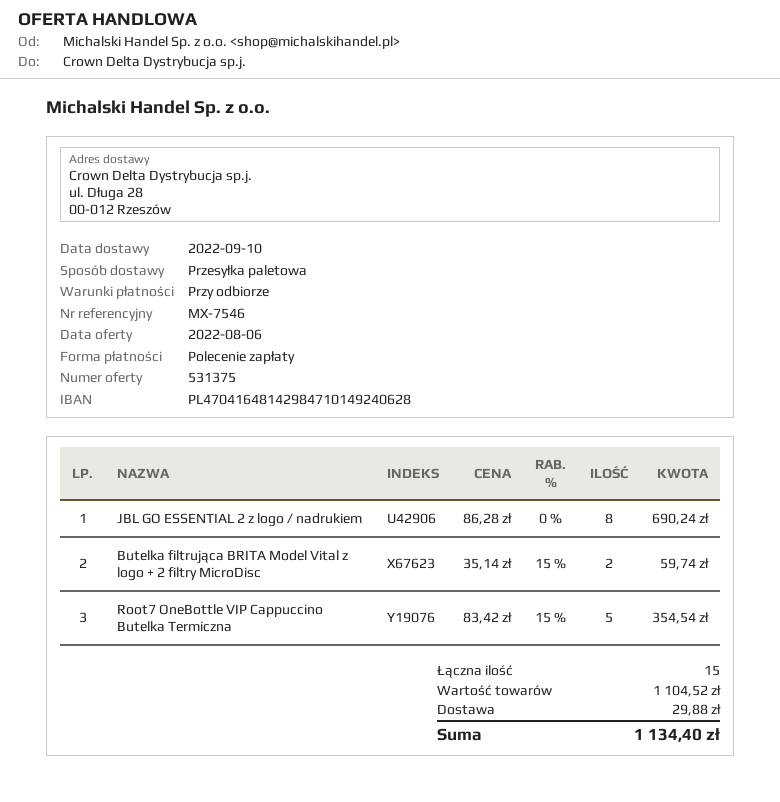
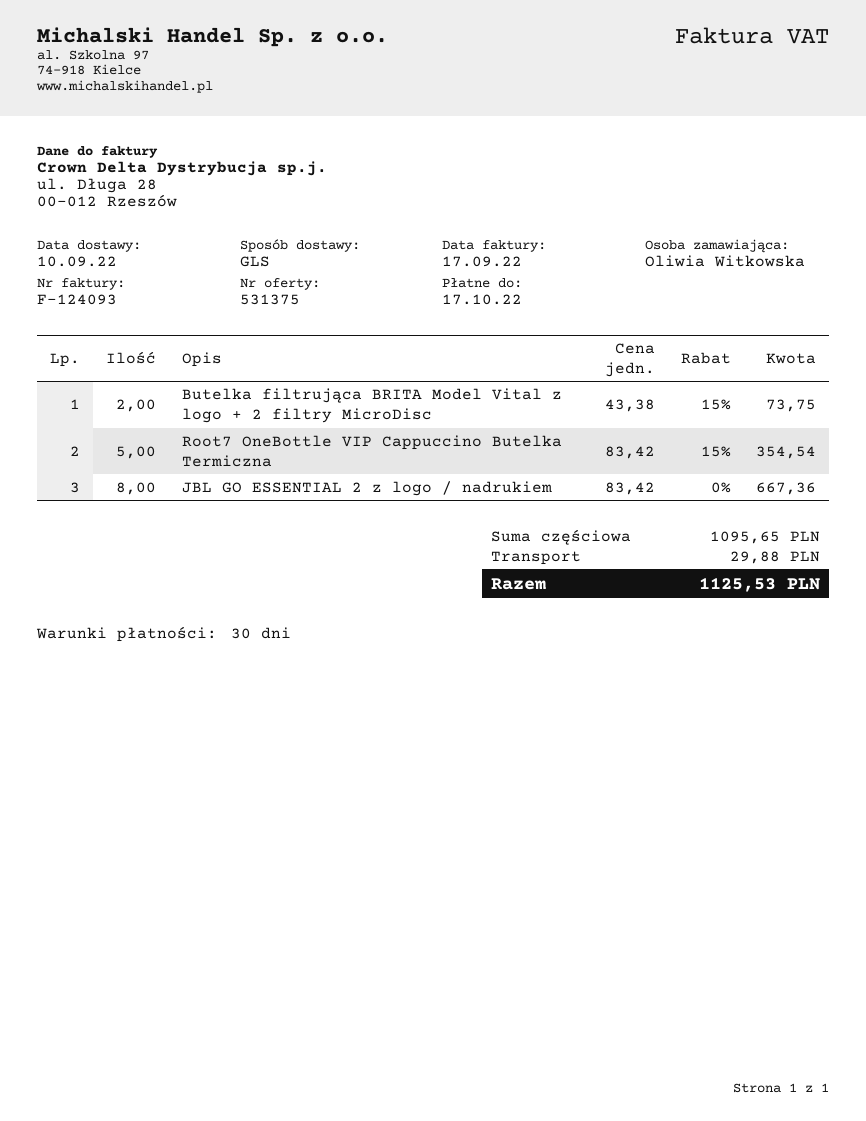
payment terms: on receipt -> 30 days
shipping method: pallet freight -> GLS
JBL GO ESSENTIAL 2 z logo / nadrukiem: 8 x 86.28 = 690.24 -> 8 x 83.42 = 667.36
Butelka filtrująca BRITA Model Vital z logo + 2 filtry MicroDisc: 2 x 35.14 - 15% = 59.74 -> 2 x 43.38 - 15% = 73.75
subtotal: 1104.52 -> 1095.65
total: 1134.40 -> 1125.53

